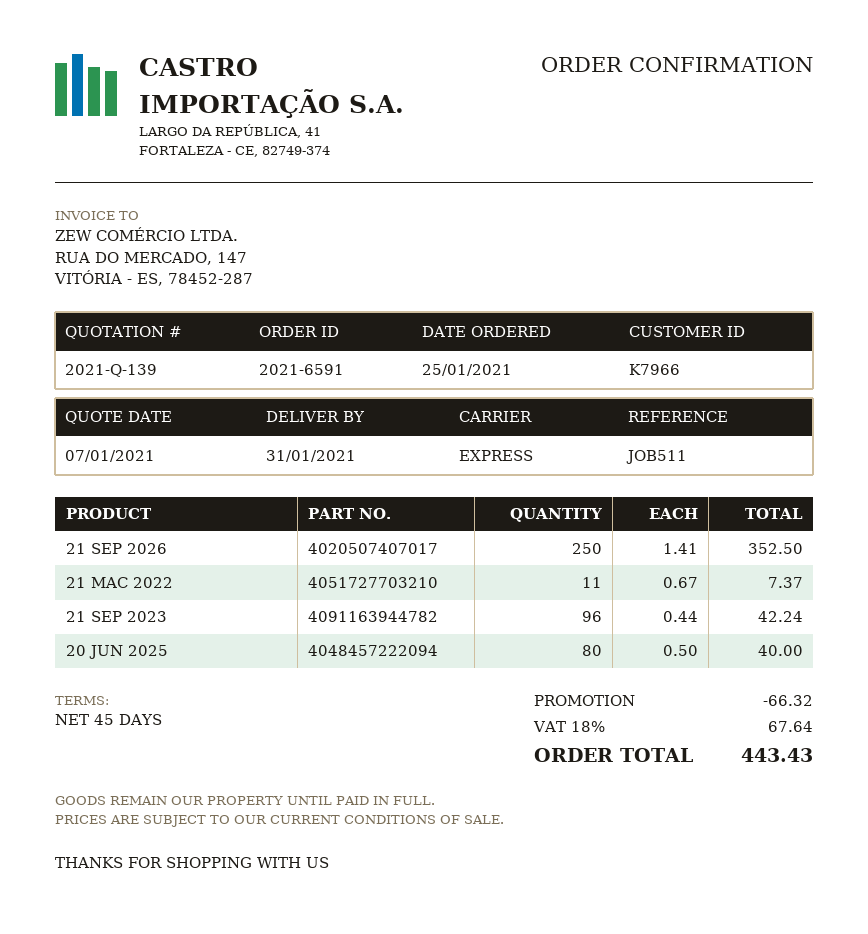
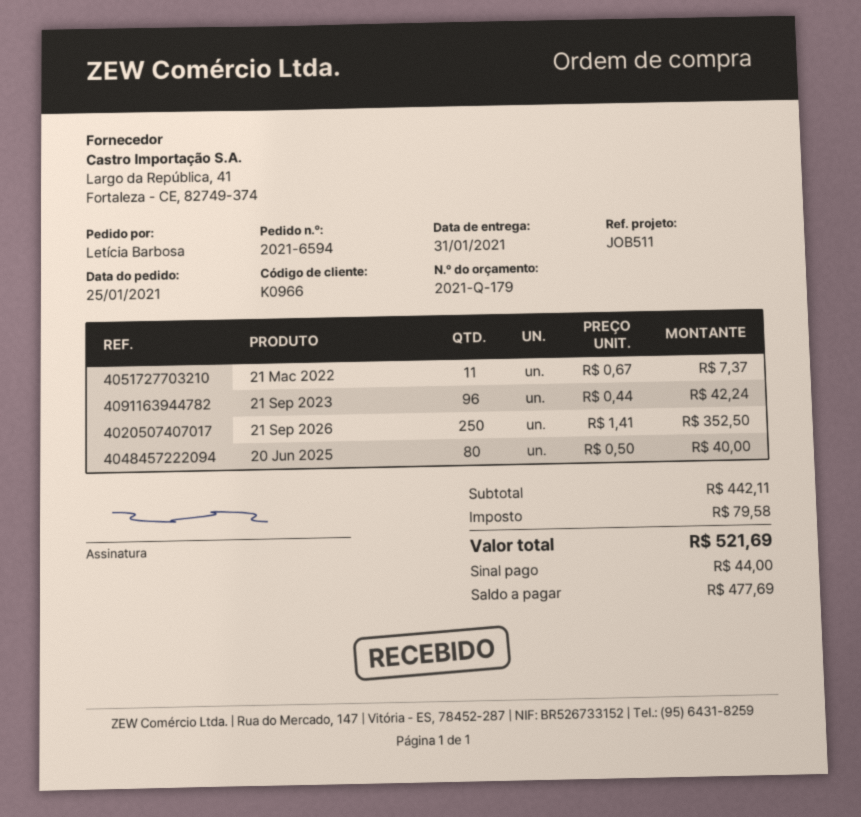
quote number: 2021-Q-139 -> 2021-Q-179
order number: 2021-6591 -> 2021-6594
customer number: K7966 -> K0966
discount: 66.32 -> none
tax: 67.64 -> 79.58
total: 443.43 -> 521.69

